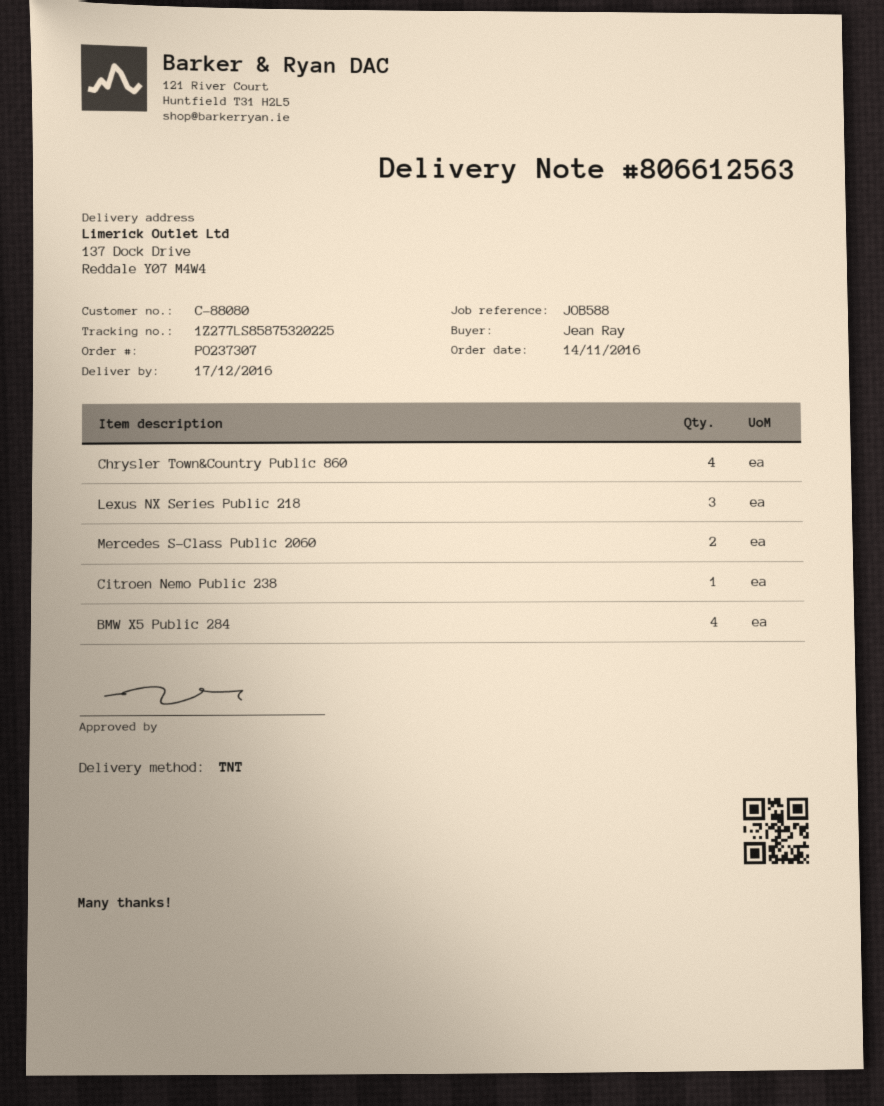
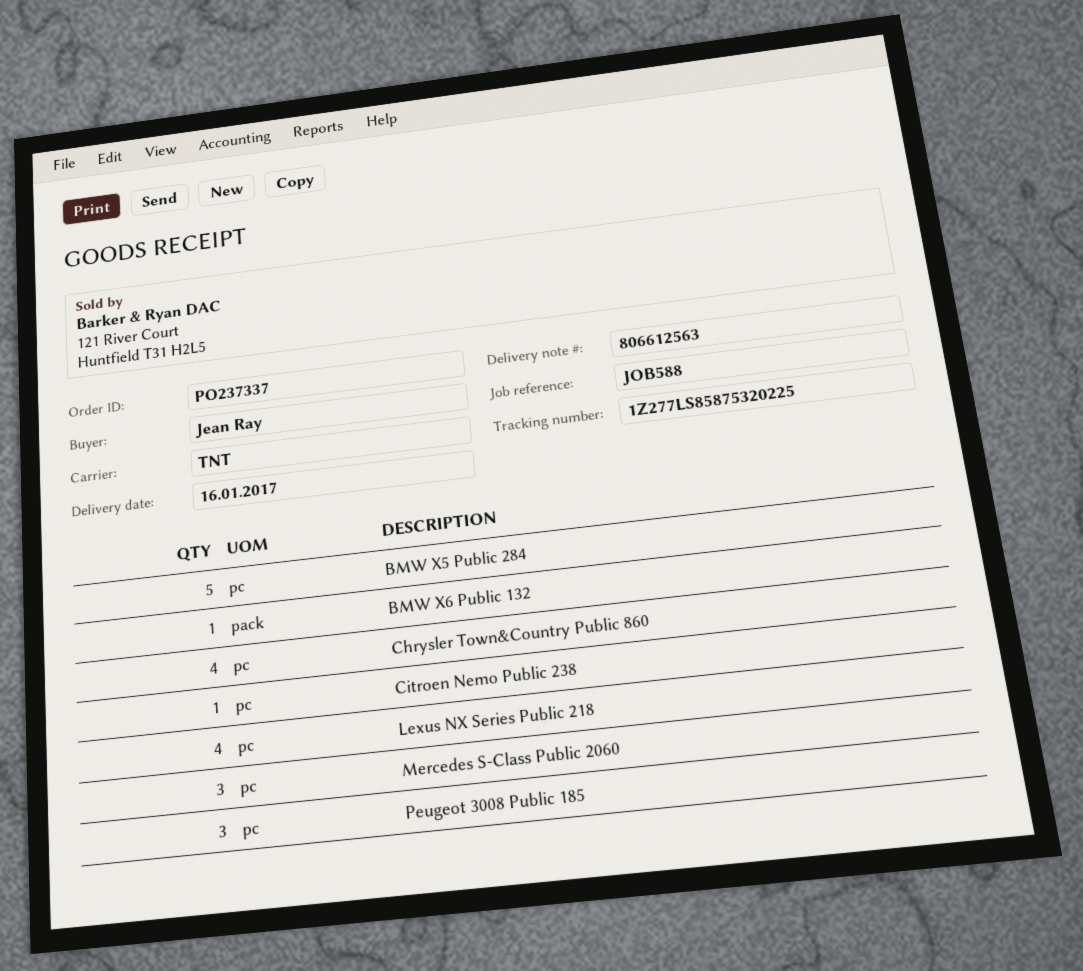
order number: PO237307 -> PO237337
delivery date: 2016-12-17 -> 2017-01-16
Lexus NX Series Public 218: 3 -> 4
Mercedes S-Class Public 2060: 2 -> 3
BMW X5 Public 284: 4 -> 5
BMW X6 Public 132: none -> 1
Peugeot 3008 Public 185: none -> 3

